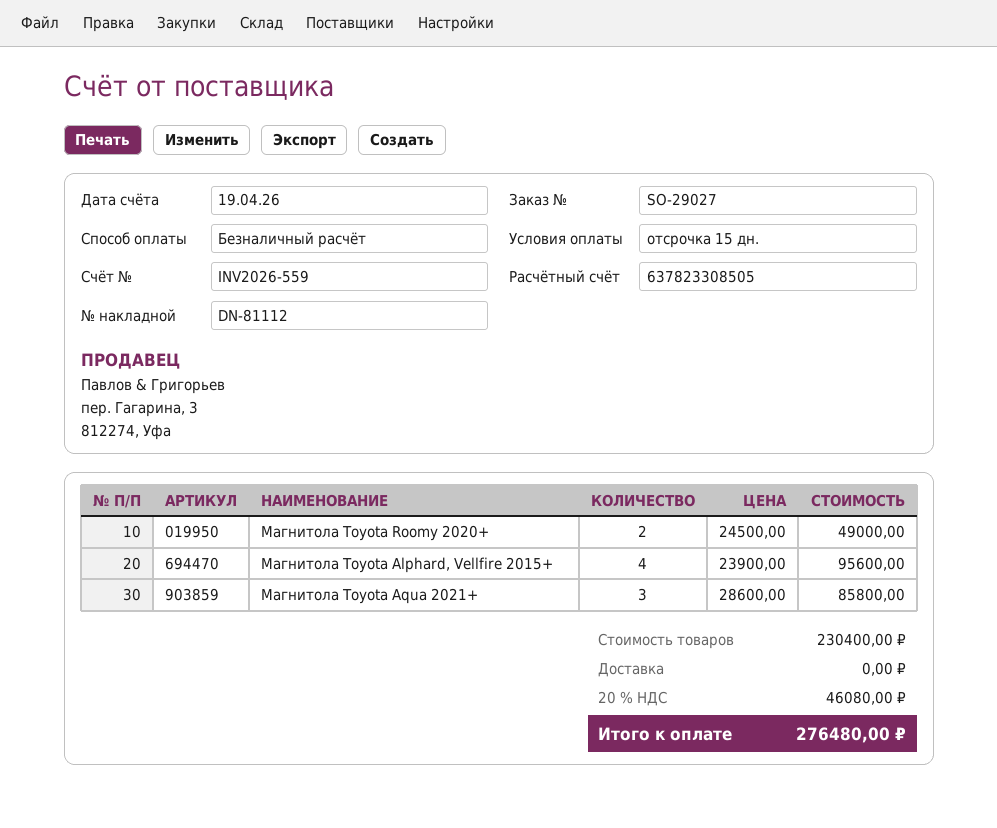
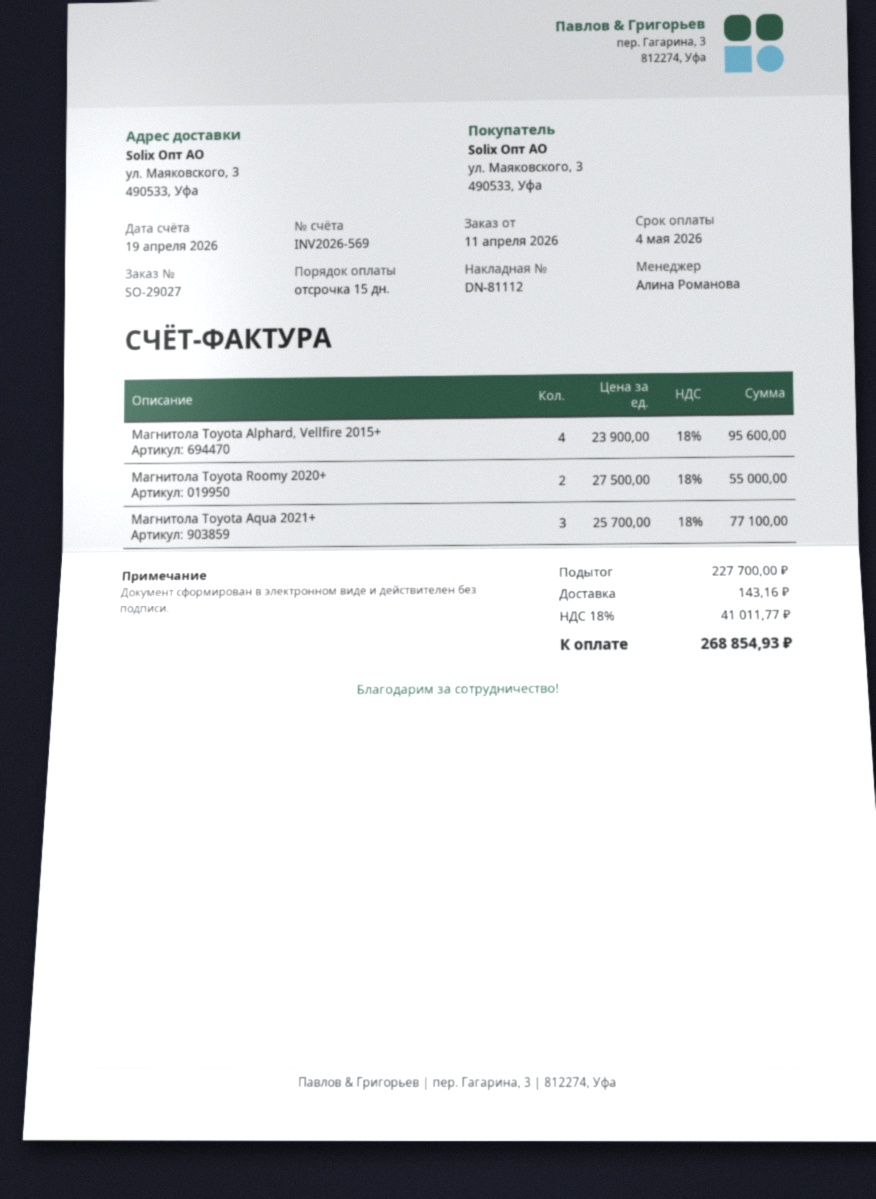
invoice number: INV2026-559 -> INV2026-569
Магнитола Toyota Roomy 2020+: 2 x 24500.00 = 49000.00 -> 2 x 27500.00 = 55000.00
Магнитола Toyota Aqua 2021+: 3 x 28600.00 = 85800.00 -> 3 x 25700.00 = 77100.00
subtotal: 230400.00 -> 227700.00
shipping: 0.00 -> 143.16
tax: 20% = 46080.00 -> 18% = 41011.77
total: 276480.00 -> 268854.93

